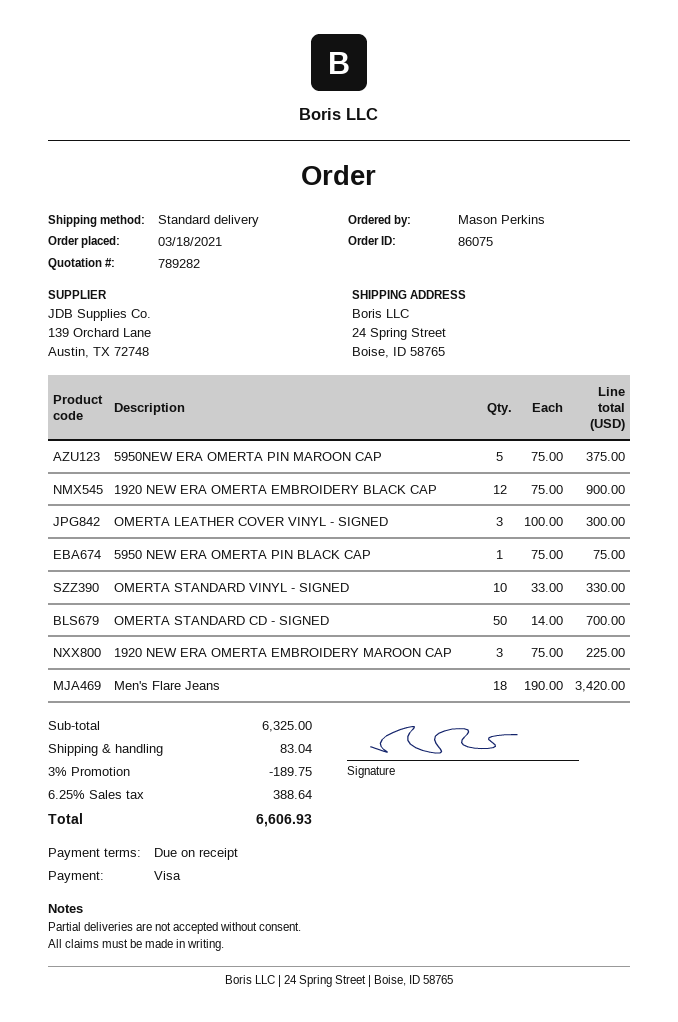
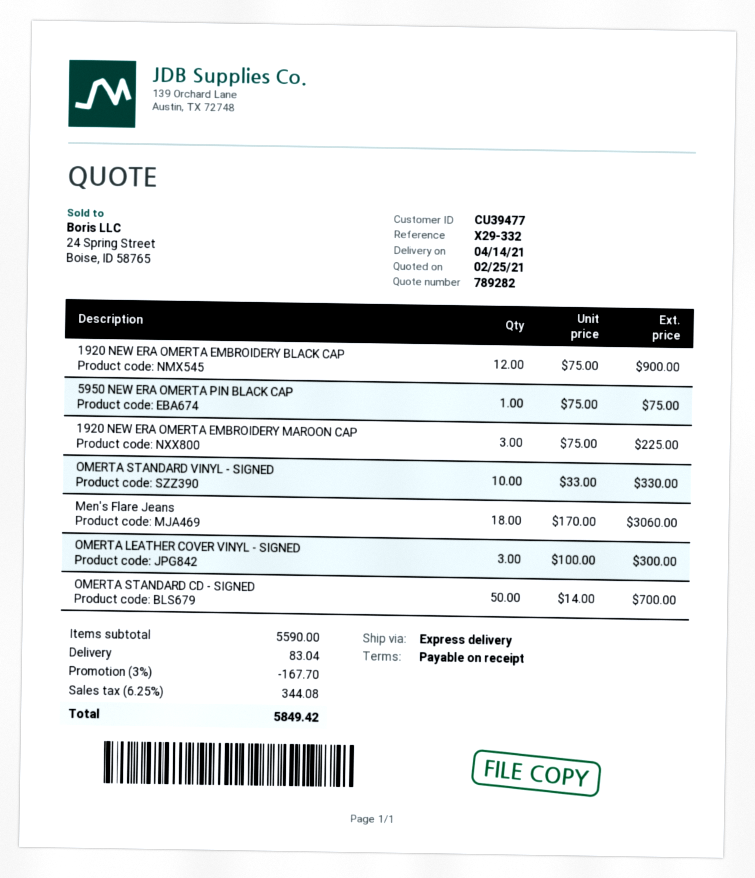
shipping method: standard -> express
5950NEW ERA OMERTA PIN MAROON CAP: 5 x 75.00 = 375.00 -> none
Men's Flare Jeans: 18 x 190.00 = 3420.00 -> 18 x 170.00 = 3060.00
subtotal: 6325.00 -> 5590.00
discount: 3% = 189.75 -> 3% = 167.70
tax: 6.25% = 388.64 -> 6.25% = 344.08
total: 6606.93 -> 5849.42

